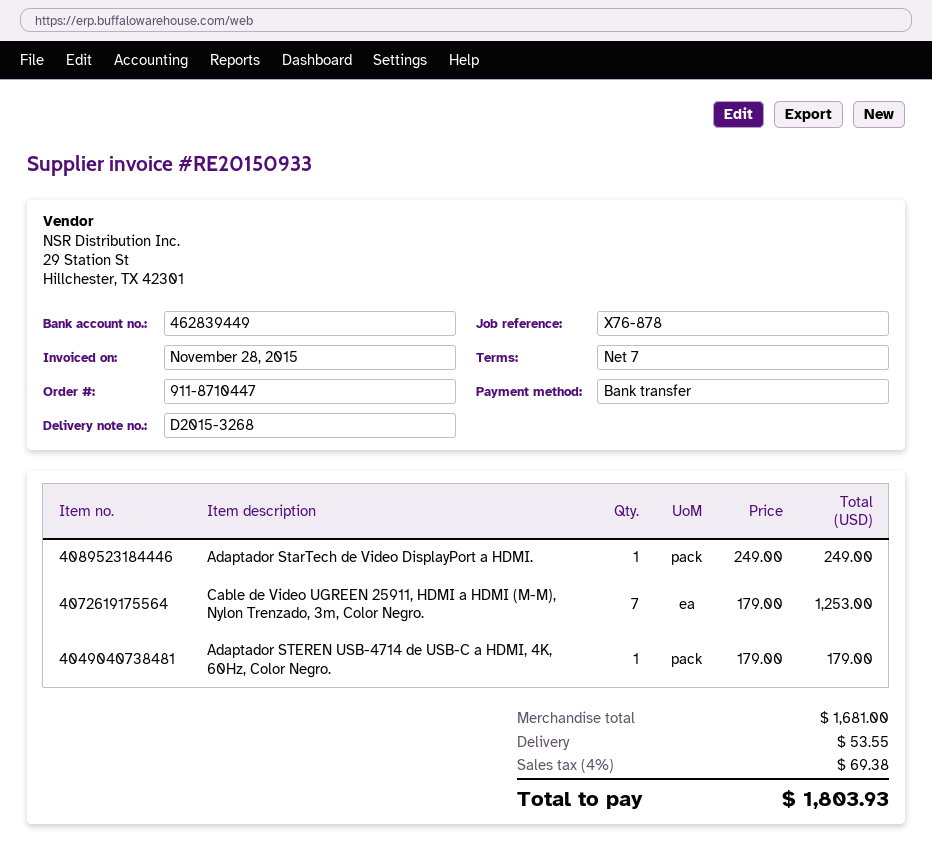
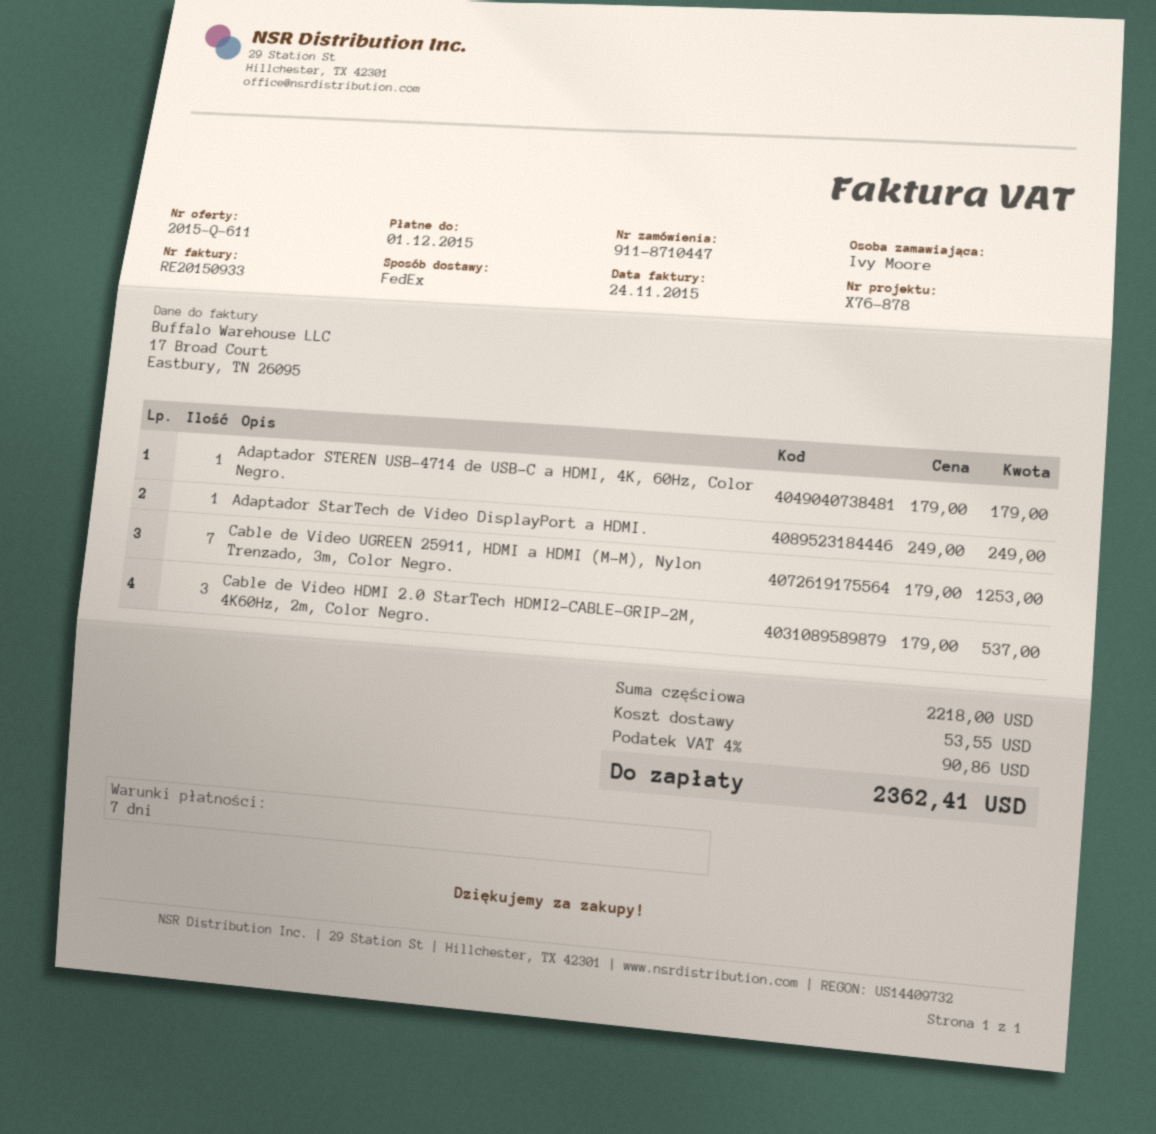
invoice date: 2015-11-28 -> 2015-11-24
Cable de Video HDMI 2.0 StarTech HDMI2-CABLE-GRIP-2M, 4K60Hz, 2m, Color Negro.: none -> 3 x 179.00 = 537.00
subtotal: 1681.00 -> 2218.00
tax: 4% = 69.38 -> 4% = 90.86
total: 1803.93 -> 2362.41

